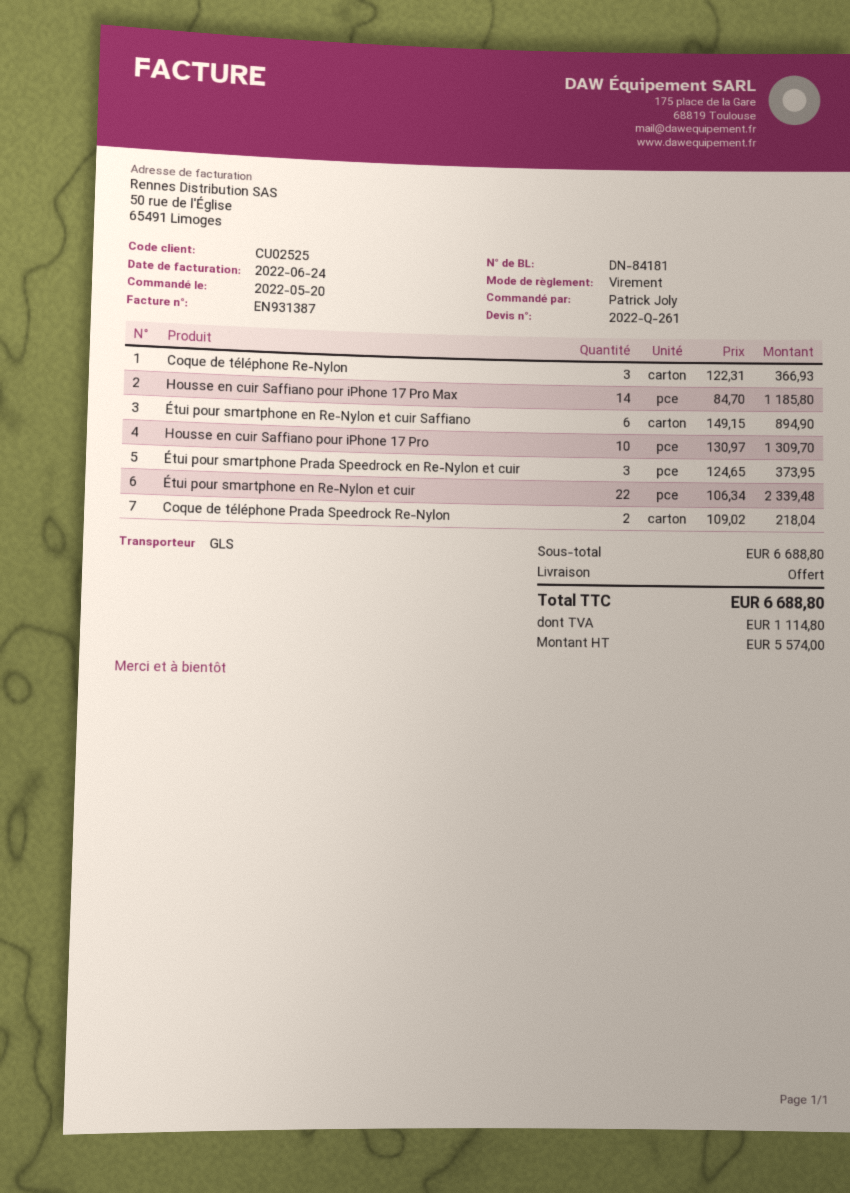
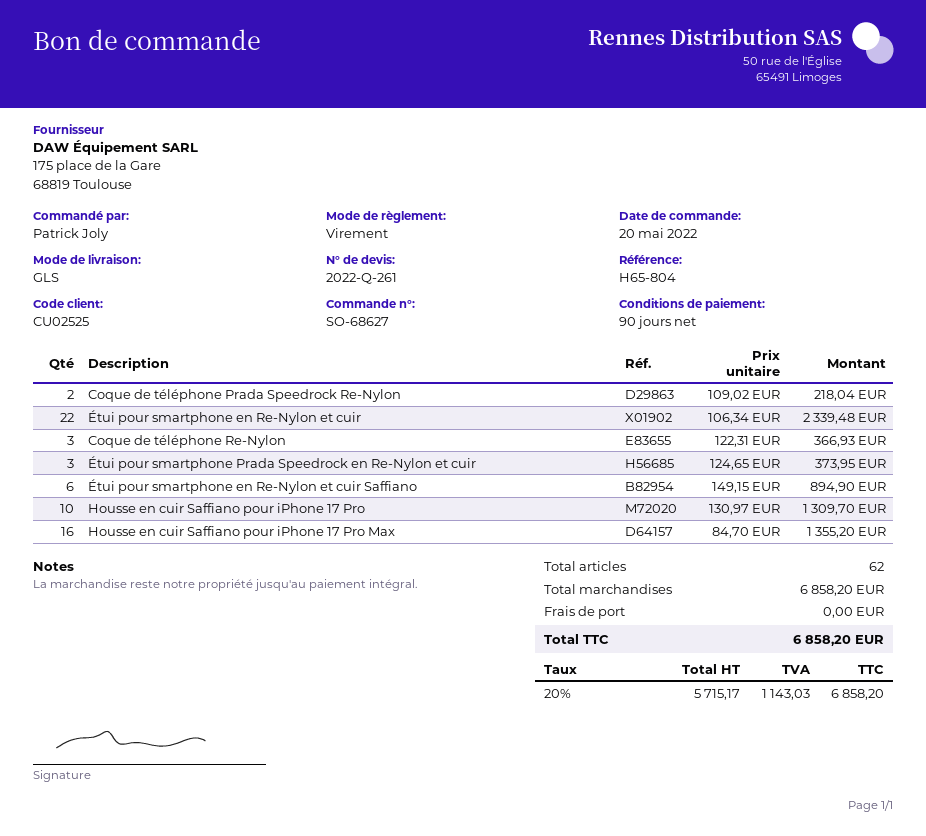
Housse en cuir Saffiano pour iPhone 17 Pro Max: 14 x 84.70 = 1185.80 -> 16 x 84.70 = 1355.20
subtotal: 6688.80 -> 6858.20
net: 5574.00 -> 5715.17
tax: 1114.80 -> 1143.03
total: 6688.80 -> 6858.20

